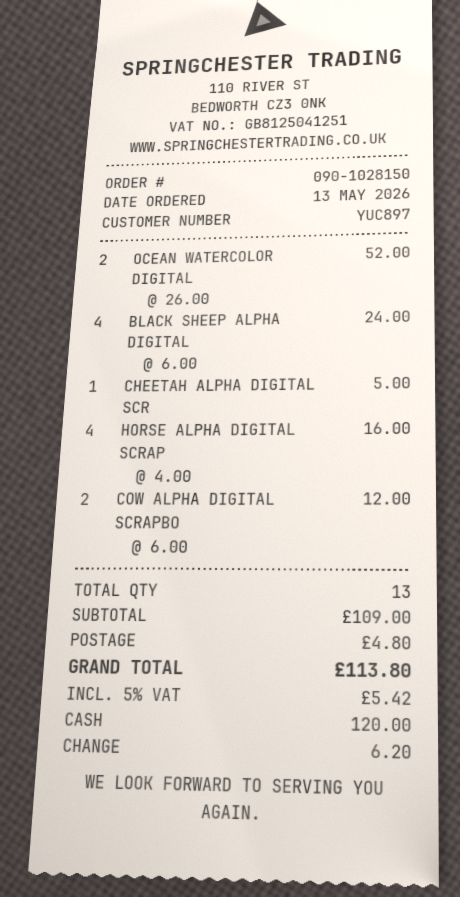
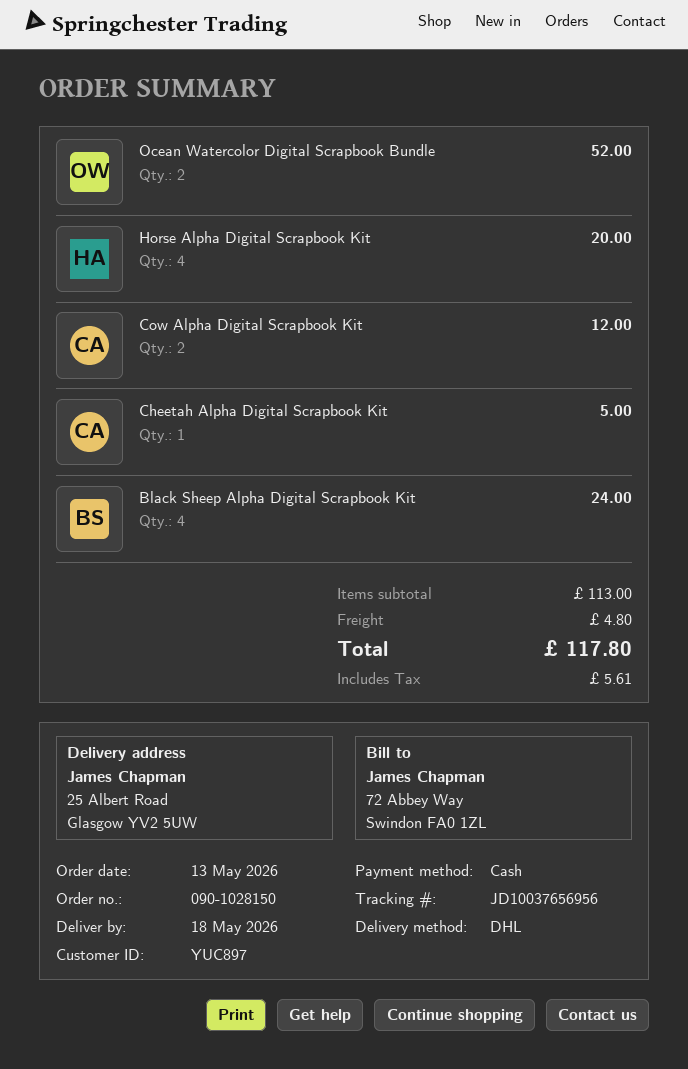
HORSE ALPHA DIGITAL SCRAP: 4 for 16.00 -> 4 for 20.00
subtotal: 109.00 -> 113.00
tax: 5.42 -> 5.61
total: 113.80 -> 117.80

